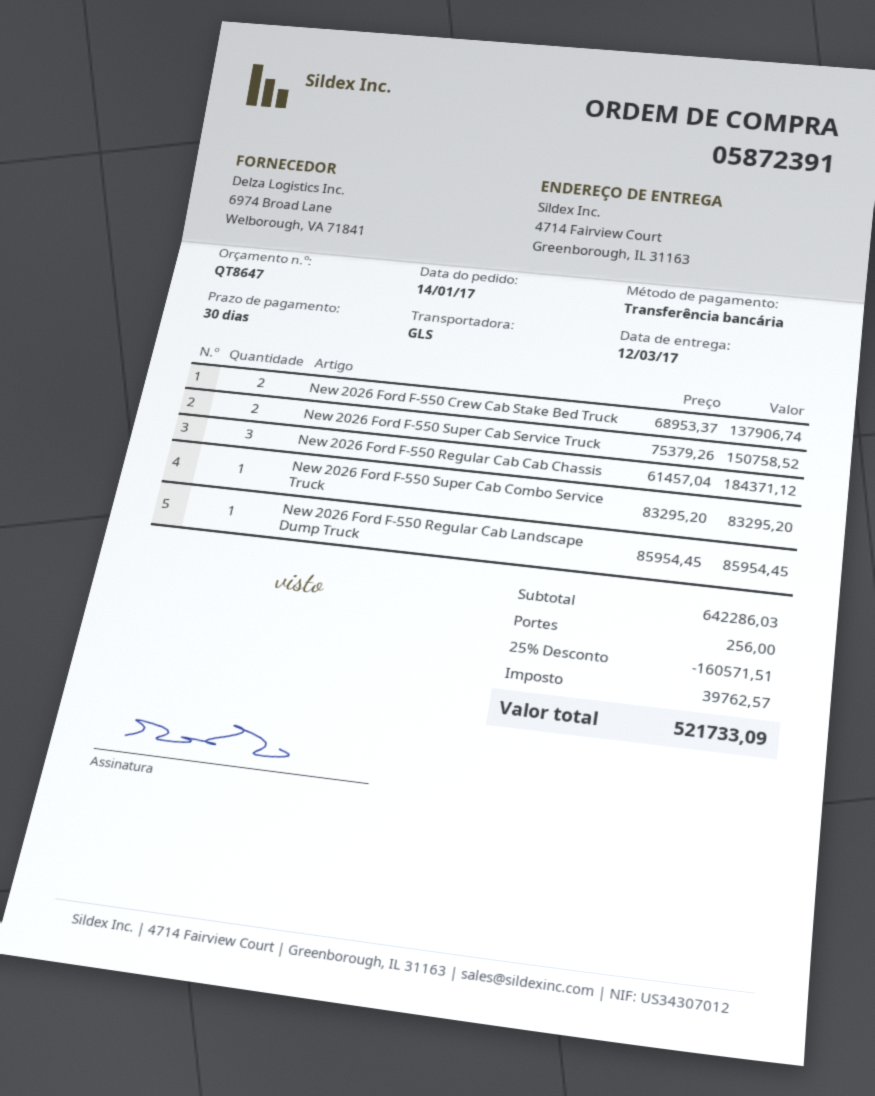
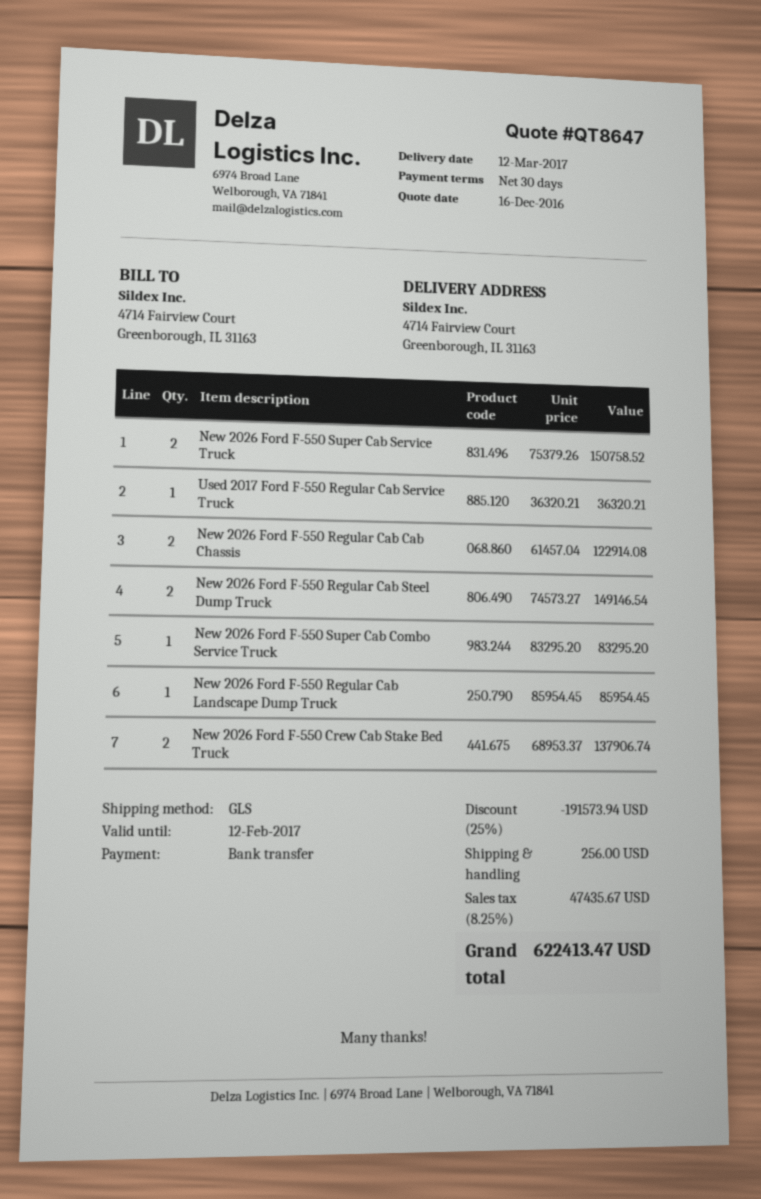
New 2026 Ford F-550 Regular Cab Cab Chassis: 3 x 61457.04 = 184371.12 -> 2 x 61457.04 = 122914.08
Used 2017 Ford F-550 Regular Cab Service Truck: none -> 1 x 36320.21 = 36320.21
New 2026 Ford F-550 Regular Cab Steel Dump Truck: none -> 2 x 74573.27 = 149146.54
discount: 25% = 160571.51 -> 25% = 191573.94
tax: 39762.57 -> 47435.67
total: 521733.09 -> 622413.47

